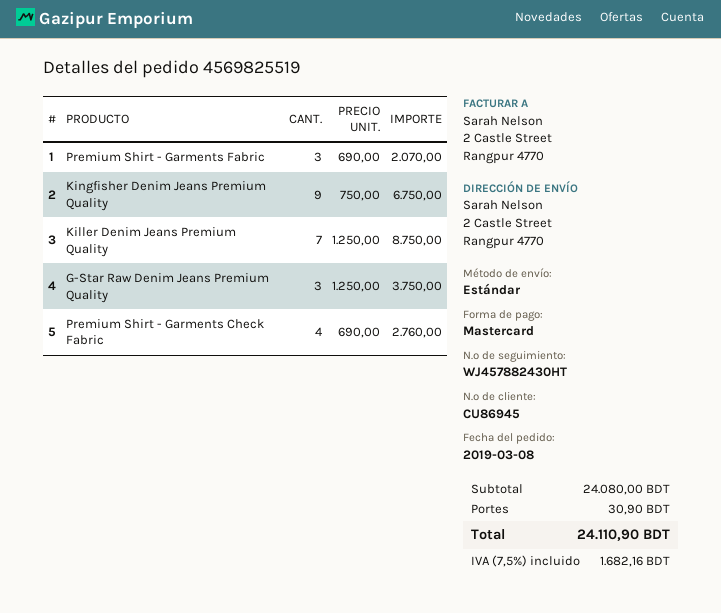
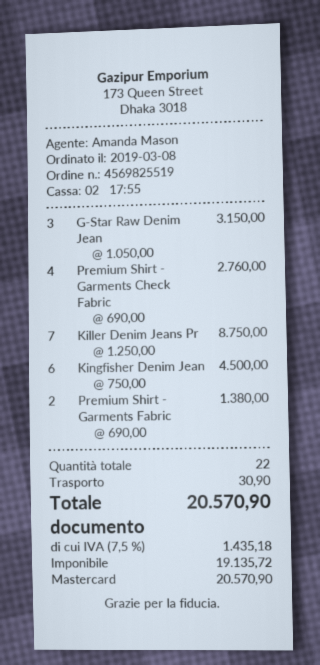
Premium Shirt - Garments Fabric: 3 x 690.00 = 2070.00 -> 2 x 690.00 = 1380.00
Kingfisher Denim Jeans Premium Quality: 9 x 750.00 = 6750.00 -> 6 x 750.00 = 4500.00
G-Star Raw Denim Jeans Premium Quality: 3 x 1250.00 = 3750.00 -> 3 x 1050.00 = 3150.00
tax: 7.5% = 1682.16 -> 7.5% = 1435.18
total: 24110.90 -> 20570.90

